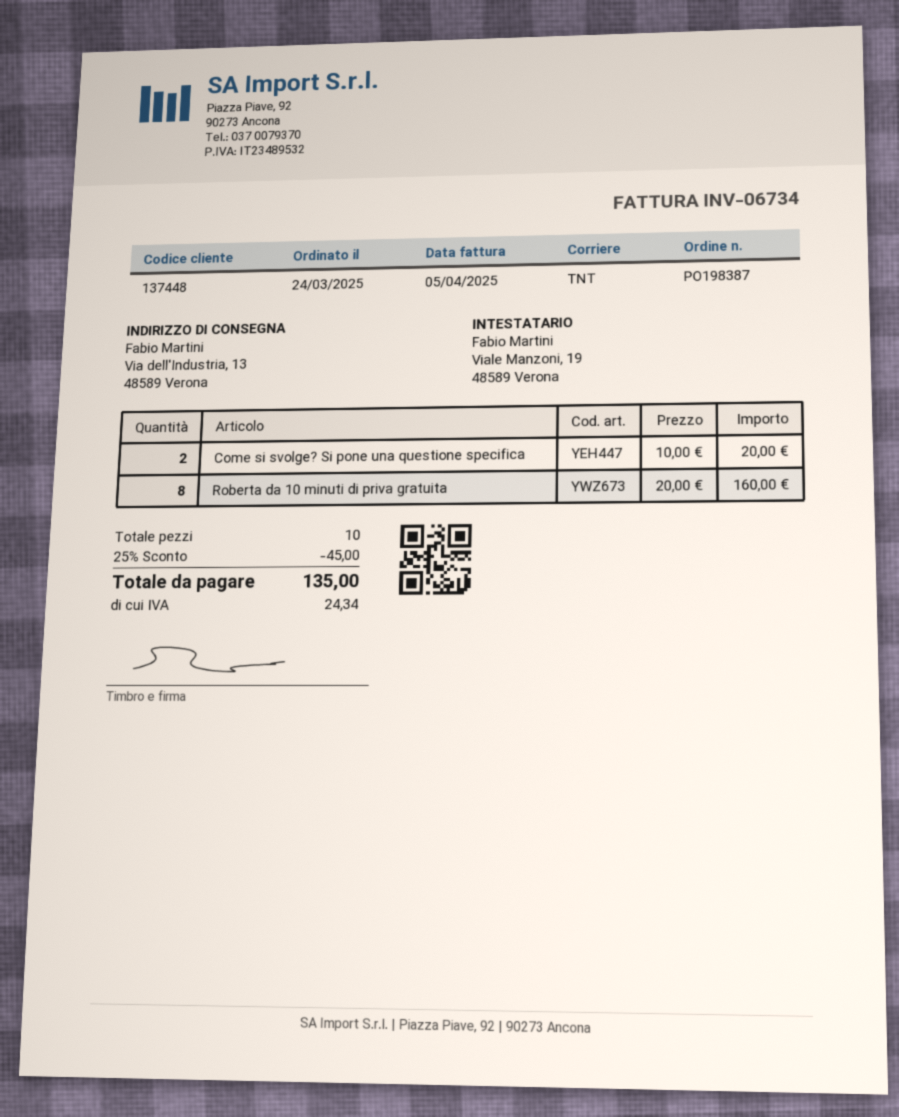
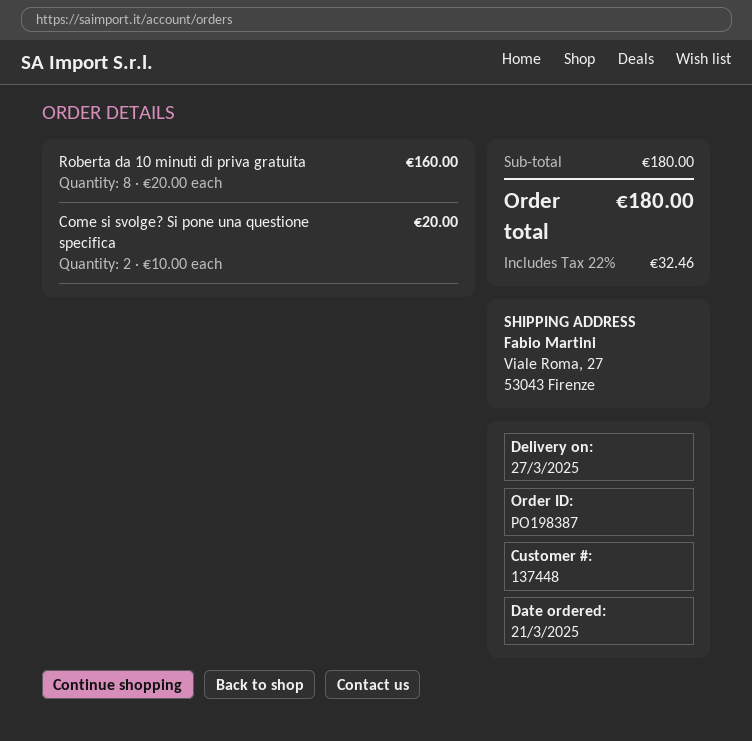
order date: 2025-03-24 -> 2025-03-21
ship to: Via dell'Industria, 13, 48589 Verona -> Viale Roma, 27, 53043 Firenze
discount: 25% = 45.00 -> none
tax: 24.34 -> 32.46
total: 135.00 -> 180.00

